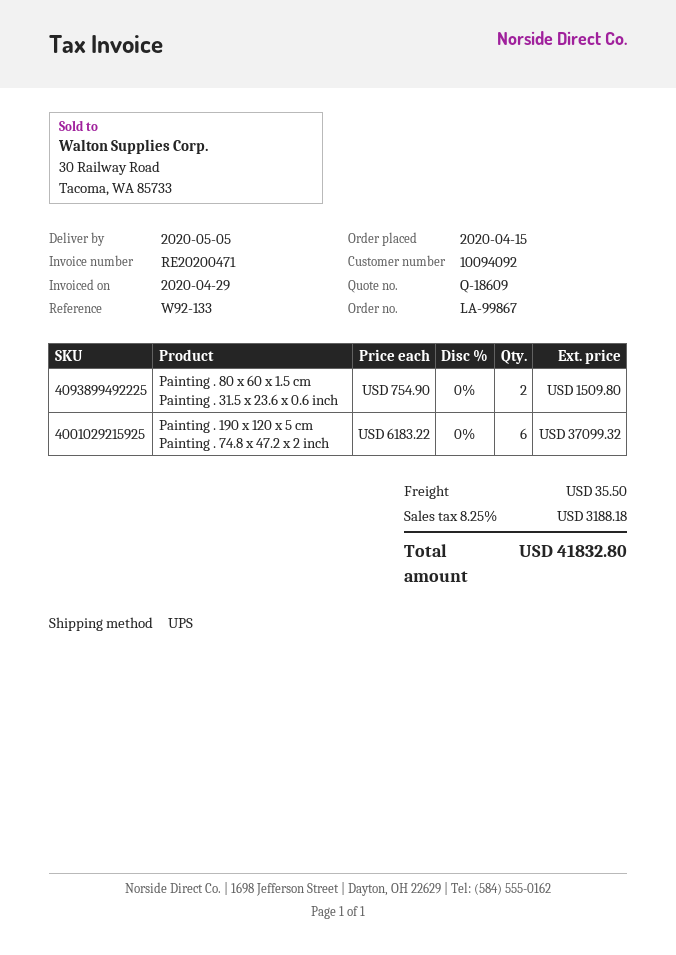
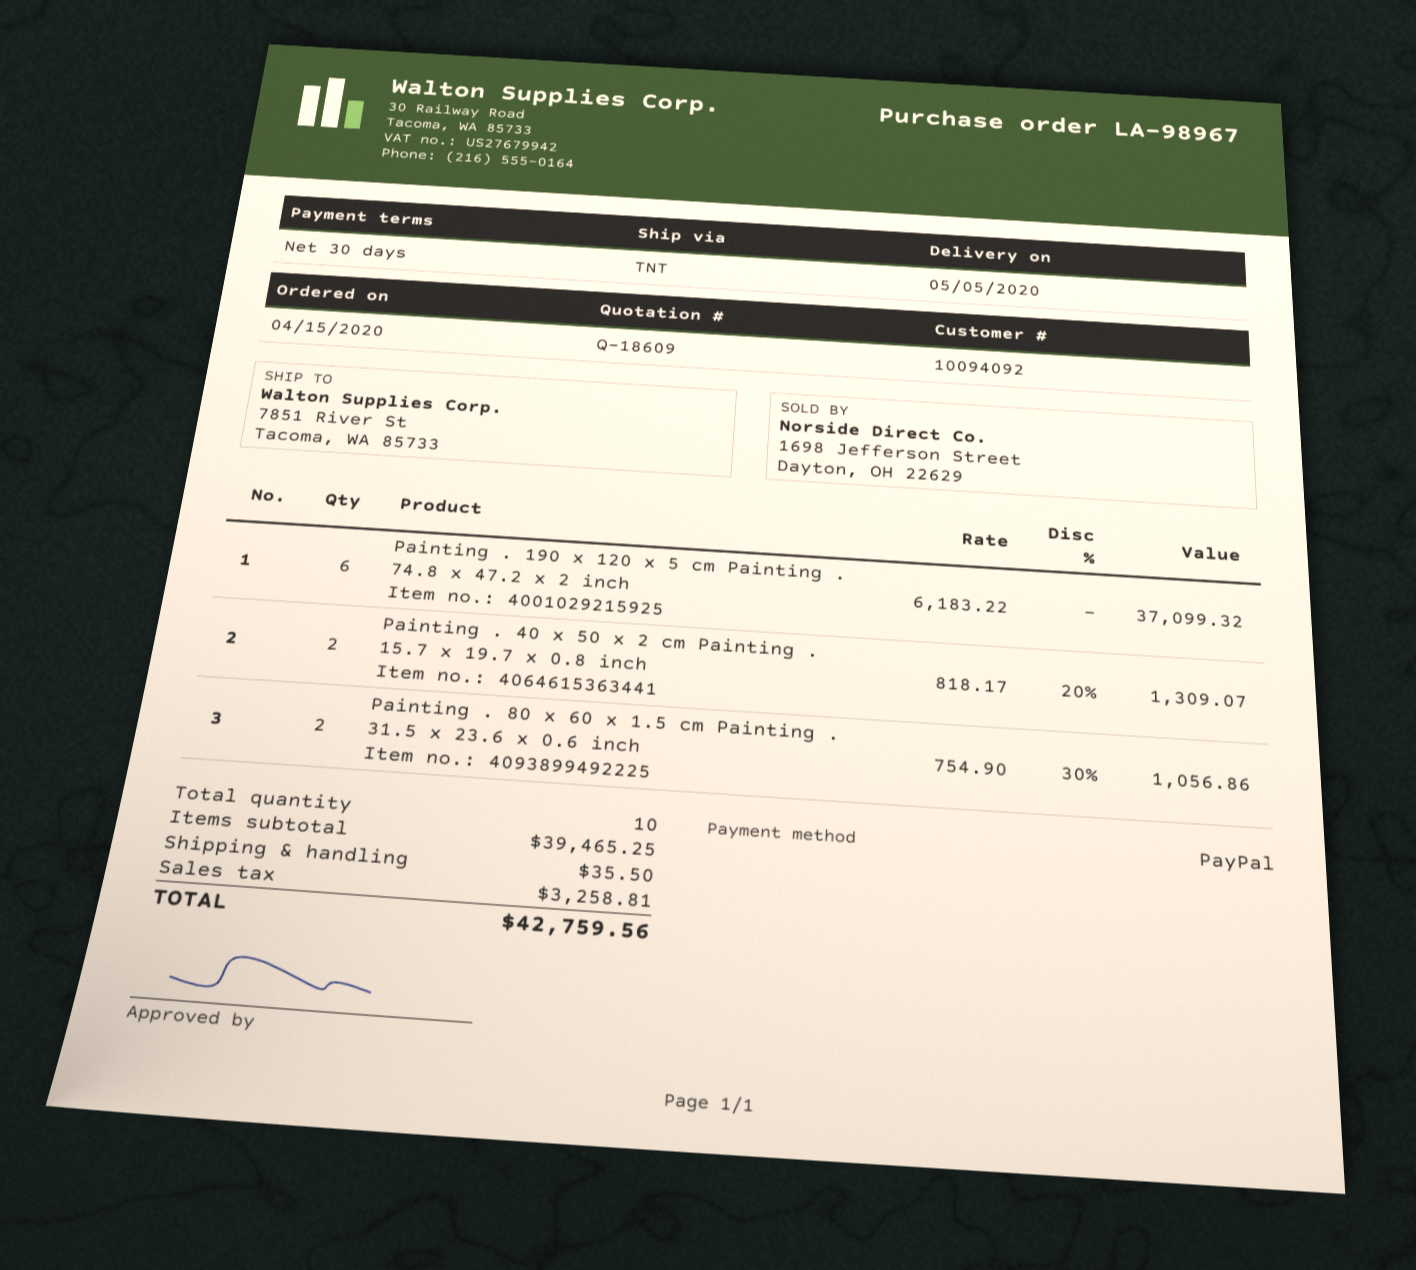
order number: LA-99867 -> LA-98967
shipping method: UPS -> TNT
Painting . 80 x 60 x 1.5 cm Painting . 31.5 x 23.6 x 0.6 inch: 2 x 754.90 = 1509.80 -> 2 x 754.90 - 30% = 1056.86
Painting . 40 x 50 x 2 cm Painting . 15.7 x 19.7 x 0.8 inch: none -> 2 x 818.17 - 20% = 1309.07
tax: 3188.18 -> 3258.81
total: 41832.80 -> 42759.56

